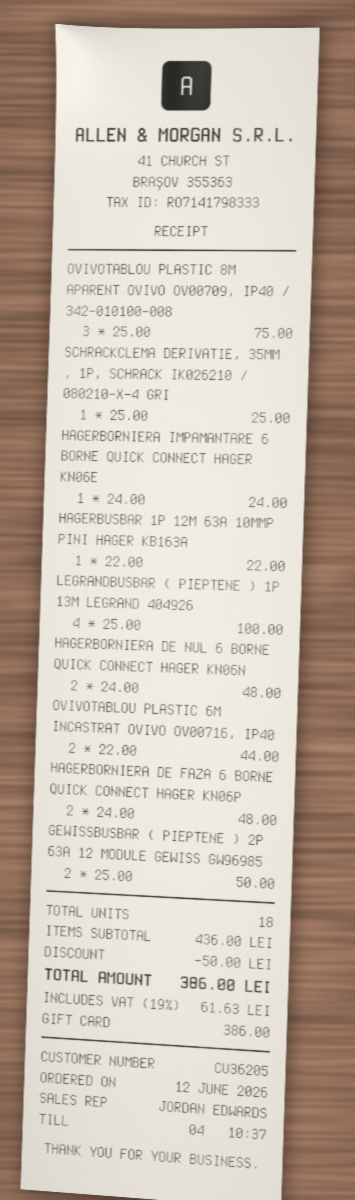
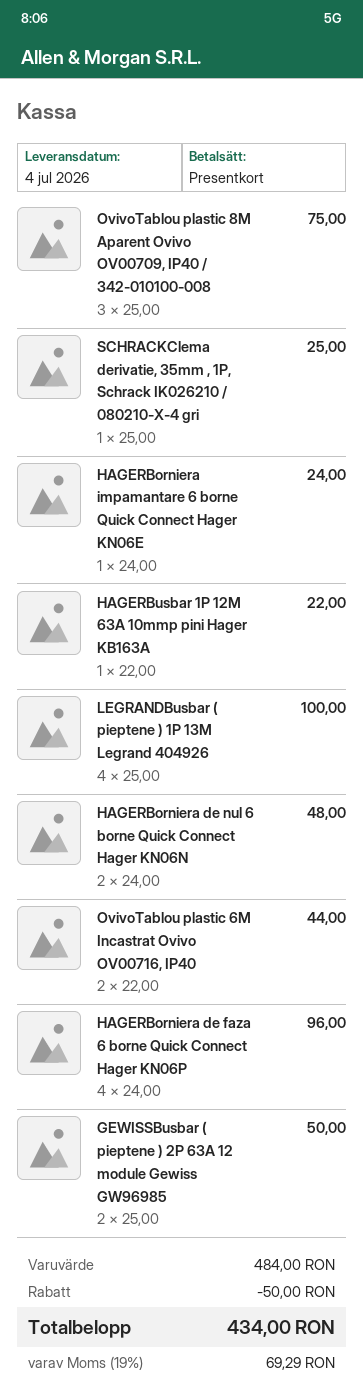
HAGERBORNIERA DE FAZA 6 BORNE QUICK CONNECT HAGER KN06P: 2 x 24.00 = 48.00 -> 4 x 24.00 = 96.00
subtotal: 436.00 -> 484.00
tax: 19% = 61.63 -> 19% = 69.29
total: 386.00 -> 434.00

